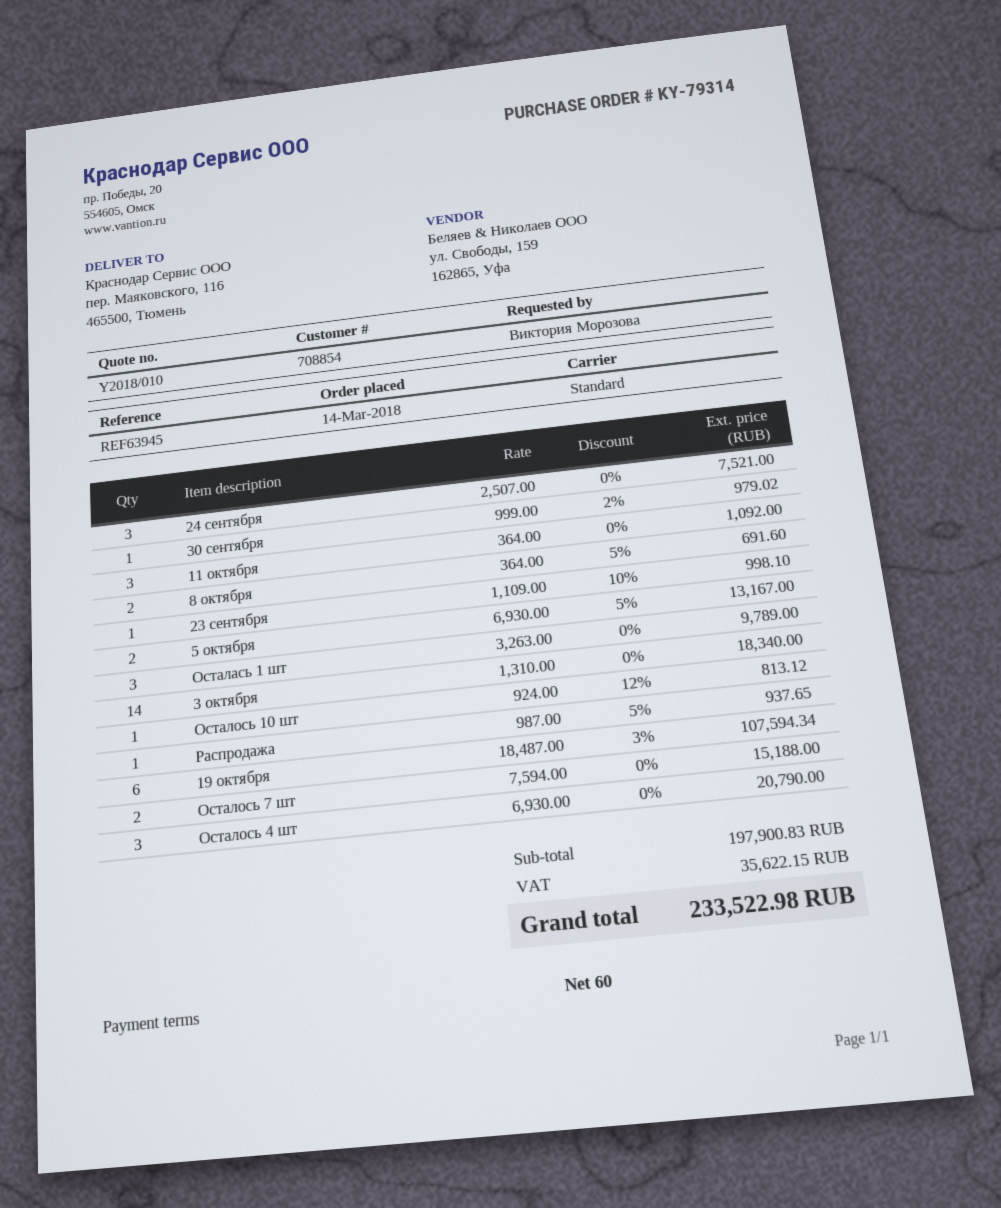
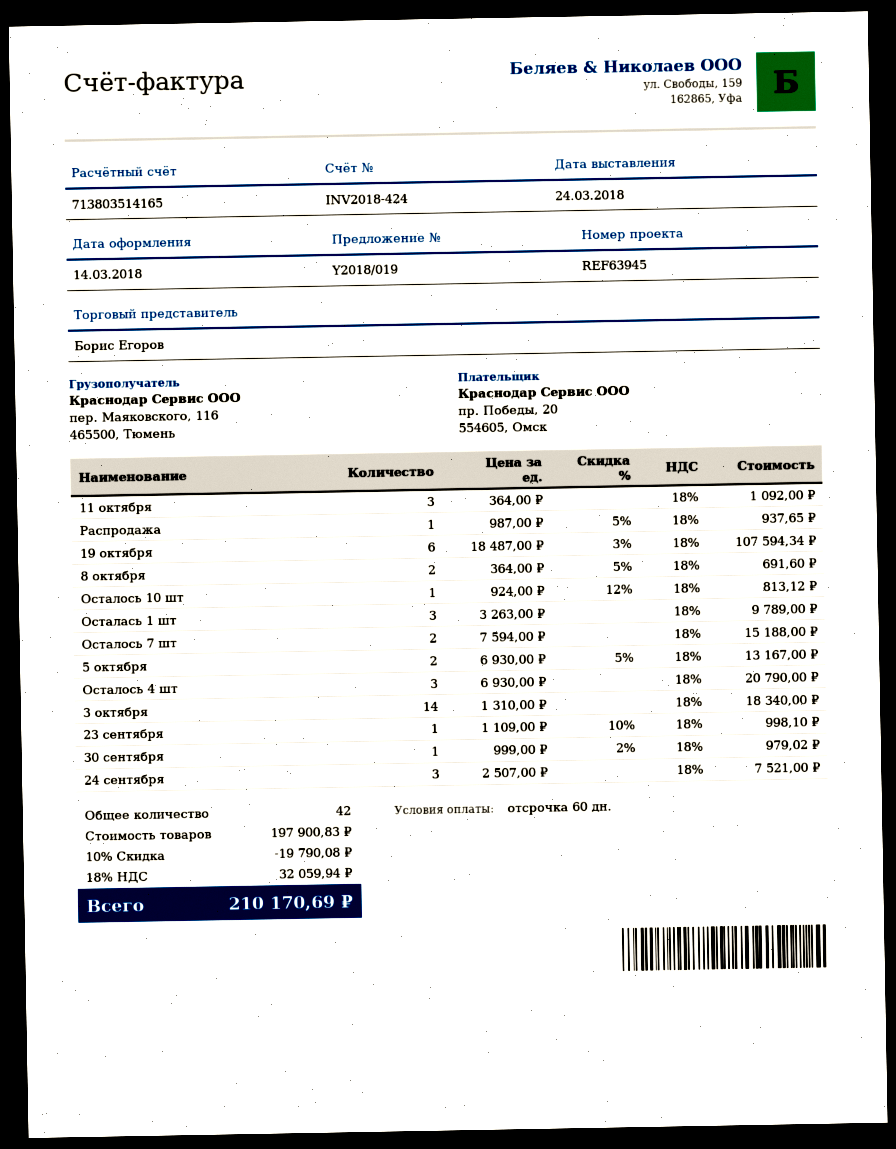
quote number: Y2018/010 -> Y2018/019
discount: none -> 10% = 19790.08
tax: 35622.15 -> 32059.94
total: 233522.98 -> 210170.69

